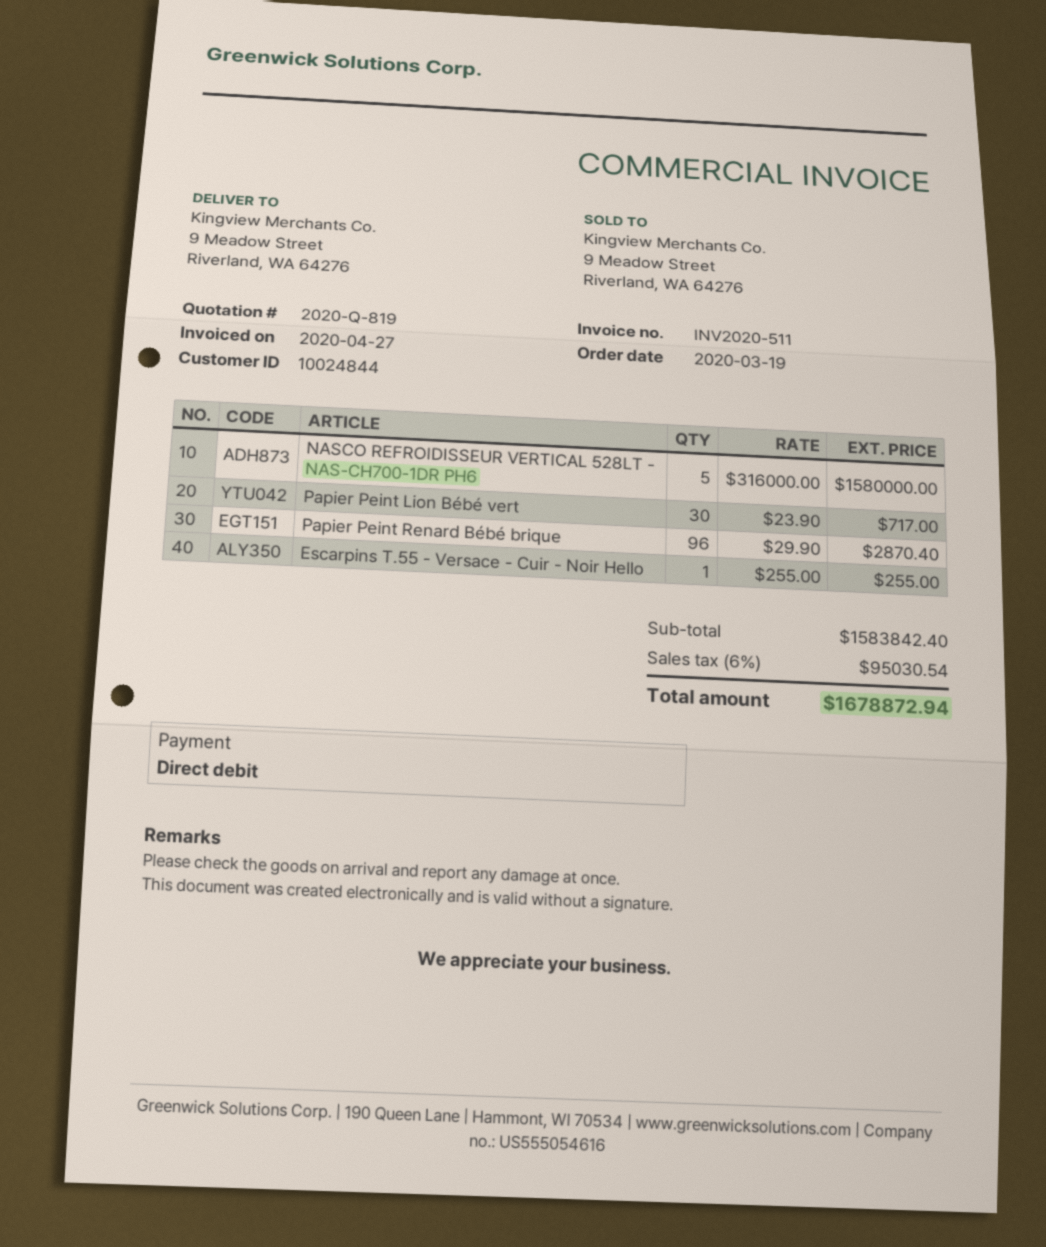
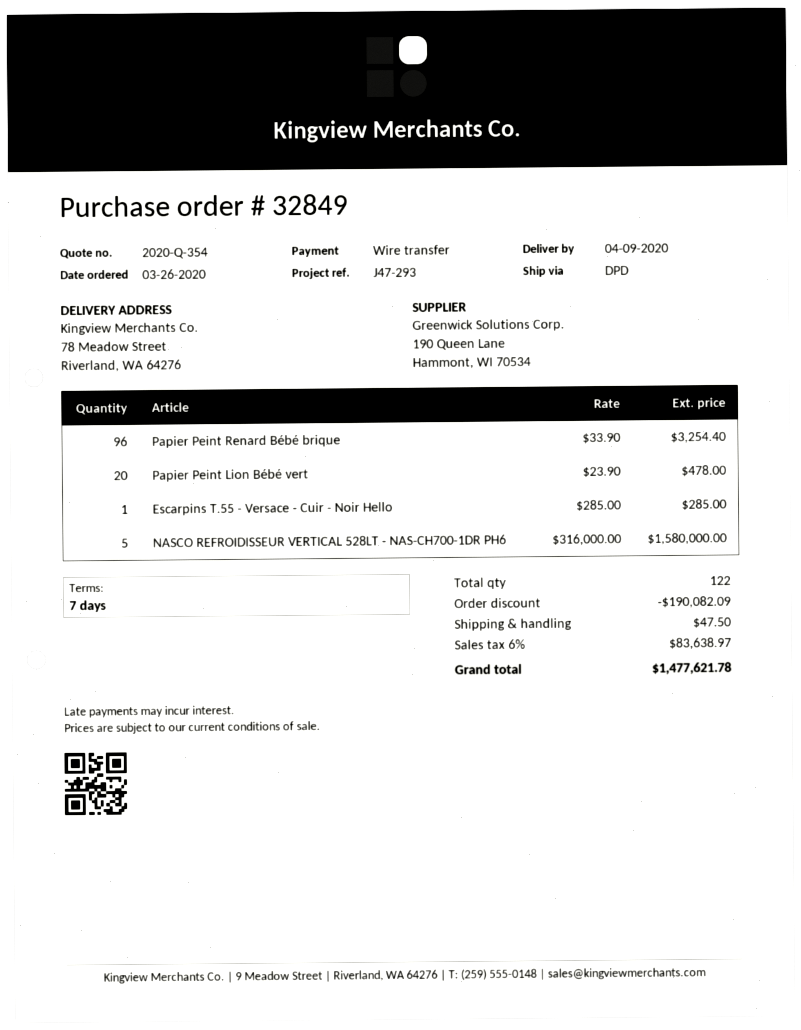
quote number: 2020-Q-819 -> 2020-Q-354
order date: 2020-03-19 -> 2020-03-26
payment method: direct debit -> bank transfer
ship to: 9 Meadow Street, Riverland, WA 64276 -> 78 Meadow Street, Riverland, WA 64276
Papier Peint Lion Bébé vert: 30 x 23.90 = 717.00 -> 20 x 23.90 = 478.00
Papier Peint Renard Bébé brique: 96 x 29.90 = 2870.40 -> 96 x 33.90 = 3254.40
Escarpins T.55 - Versace - Cuir - Noir Hello: 1 x 255.00 = 255.00 -> 1 x 285.00 = 285.00
discount: none -> 190082.09
shipping: none -> 47.50
tax: 6% = 95030.54 -> 6% = 83638.97
total: 1678872.94 -> 1477621.78

